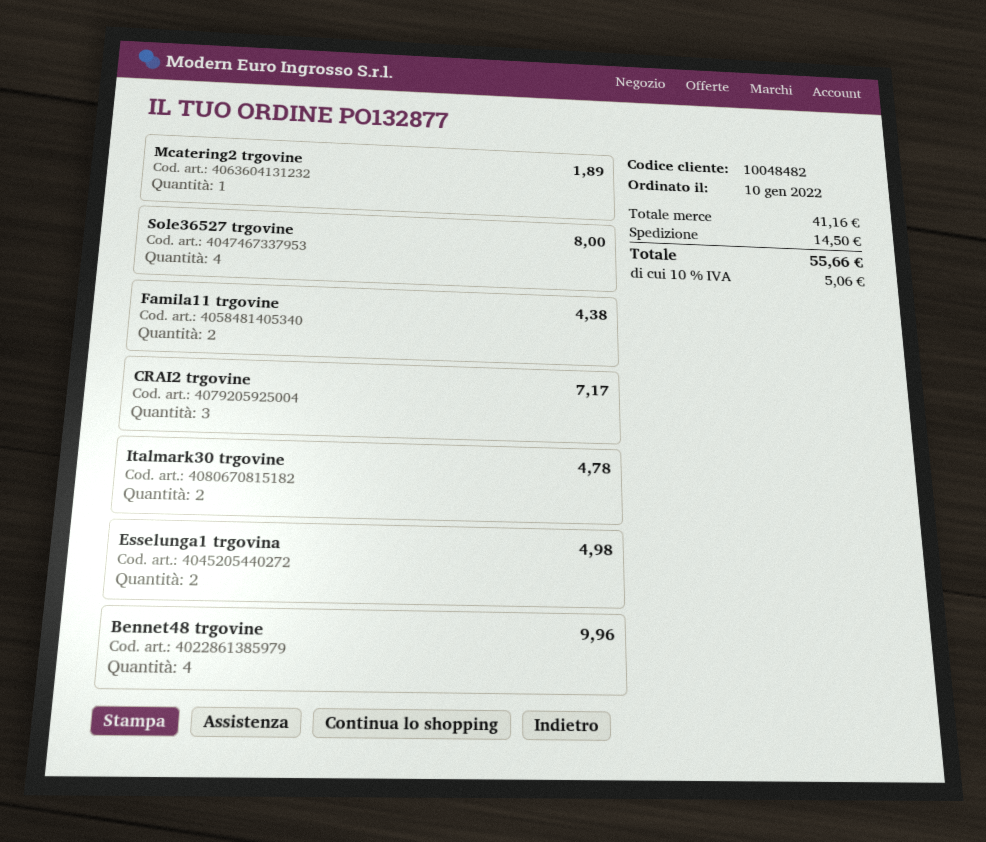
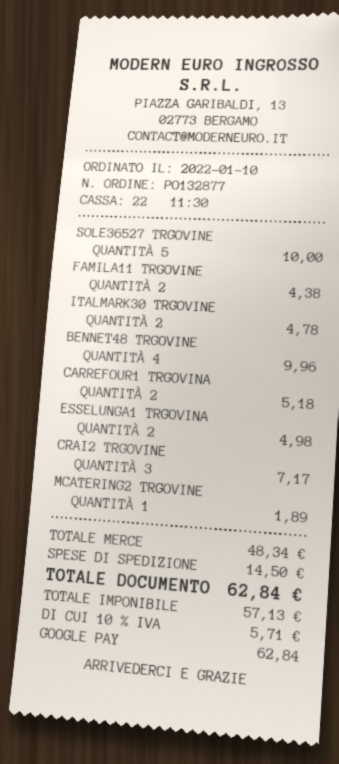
Sole36527 trgovine: 4 for 8.00 -> 5 for 10.00
CARREFOUR1 TRGOVINA: none -> 2 for 5.18
subtotal: 41.16 -> 48.34
tax: 10% = 5.06 -> 10% = 5.71
total: 55.66 -> 62.84

